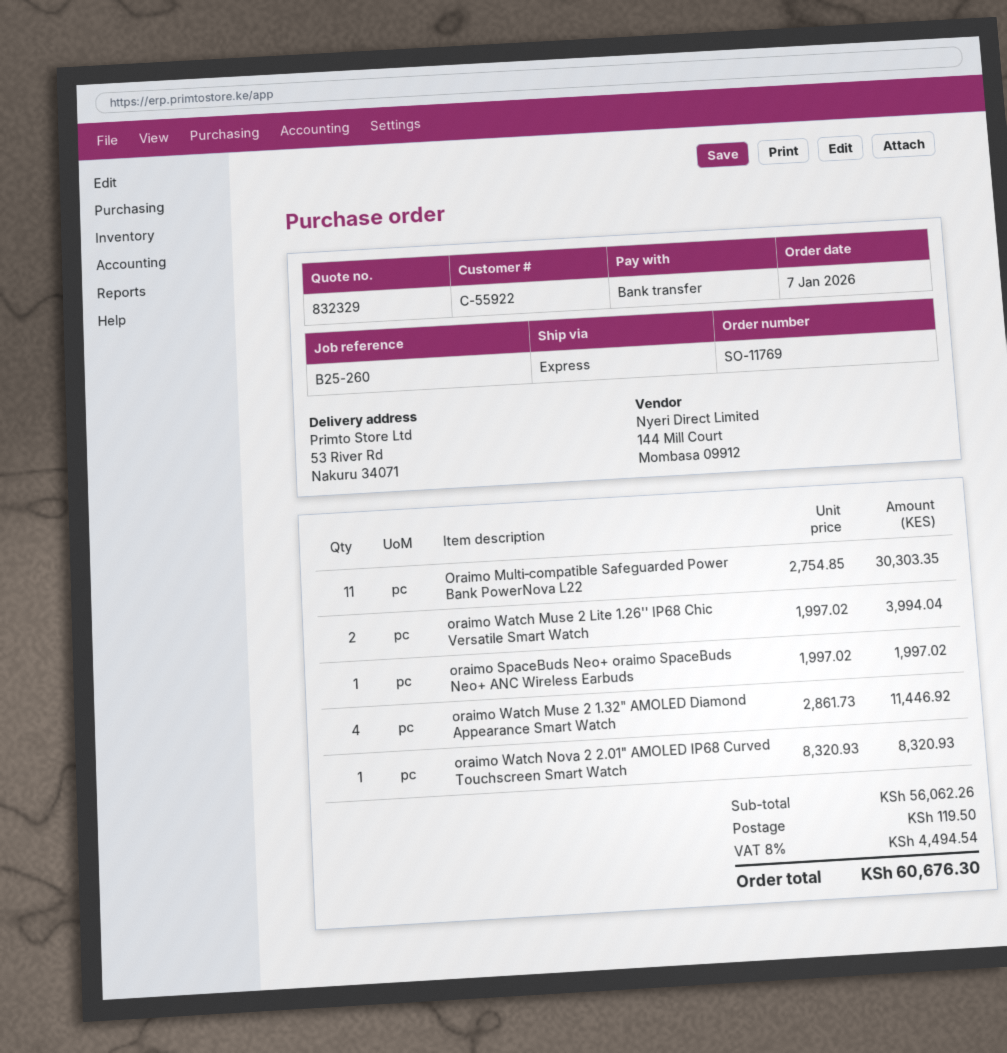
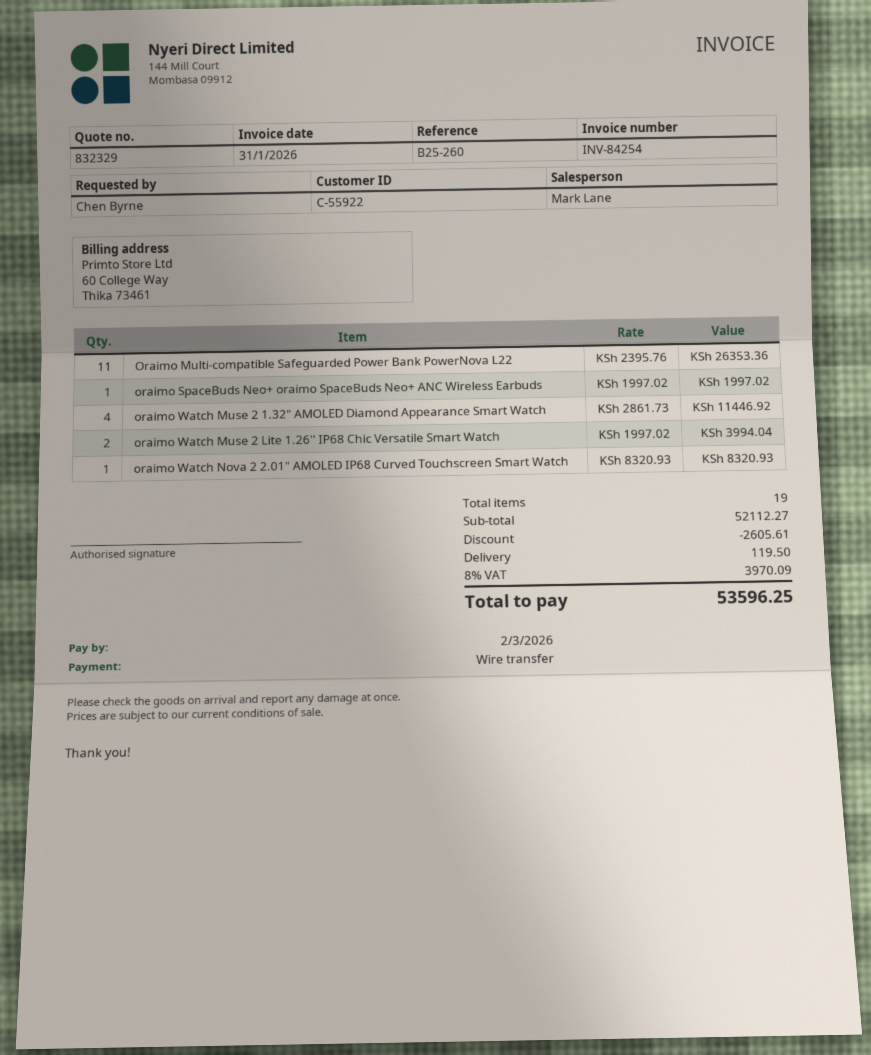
Oraimo Multi‑compatible Safeguarded Power Bank PowerNova L22: 11 x 2754.85 = 30303.35 -> 11 x 2395.76 = 26353.36
subtotal: 56062.26 -> 52112.27
discount: none -> 2605.61
tax: 8% = 4494.54 -> 8% = 3970.09
total: 60676.30 -> 53596.25

